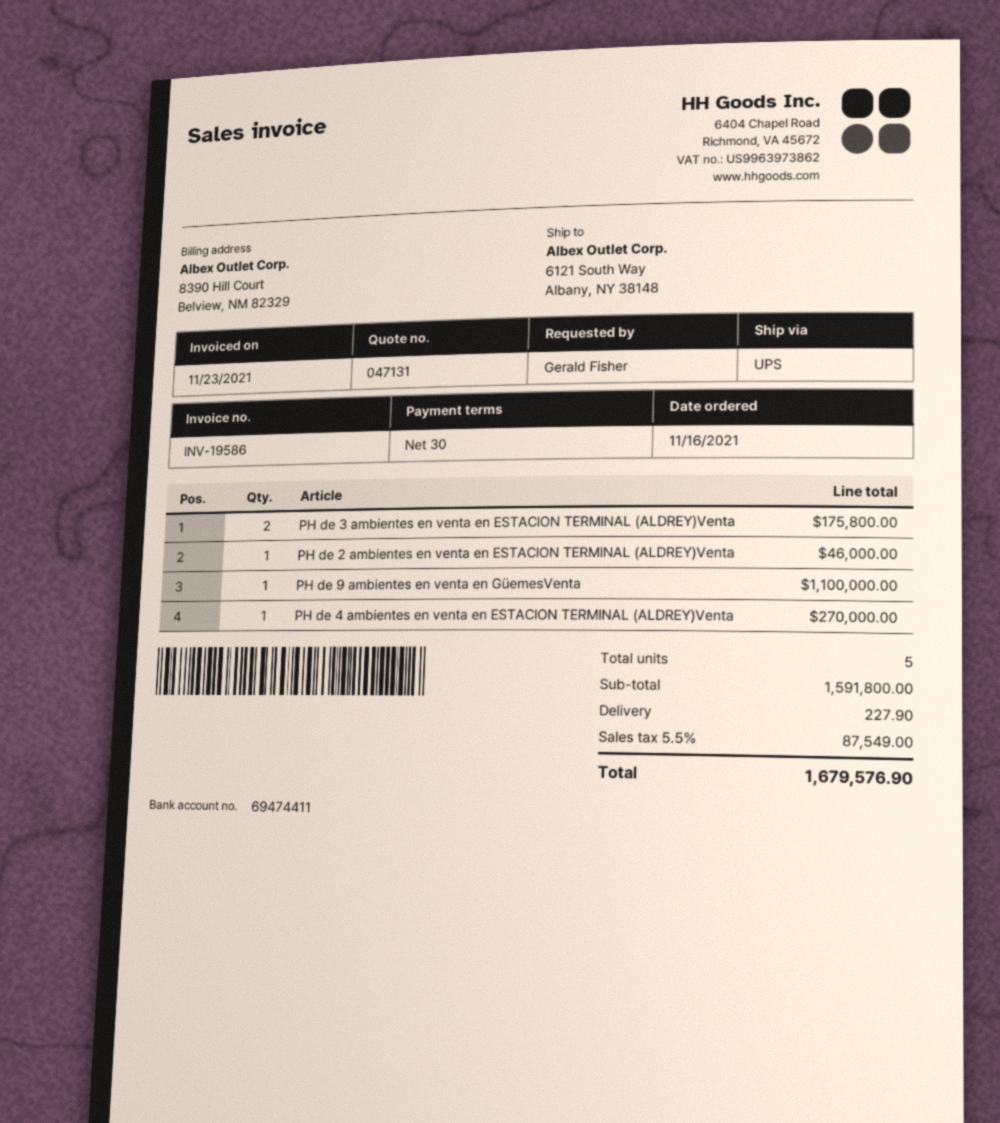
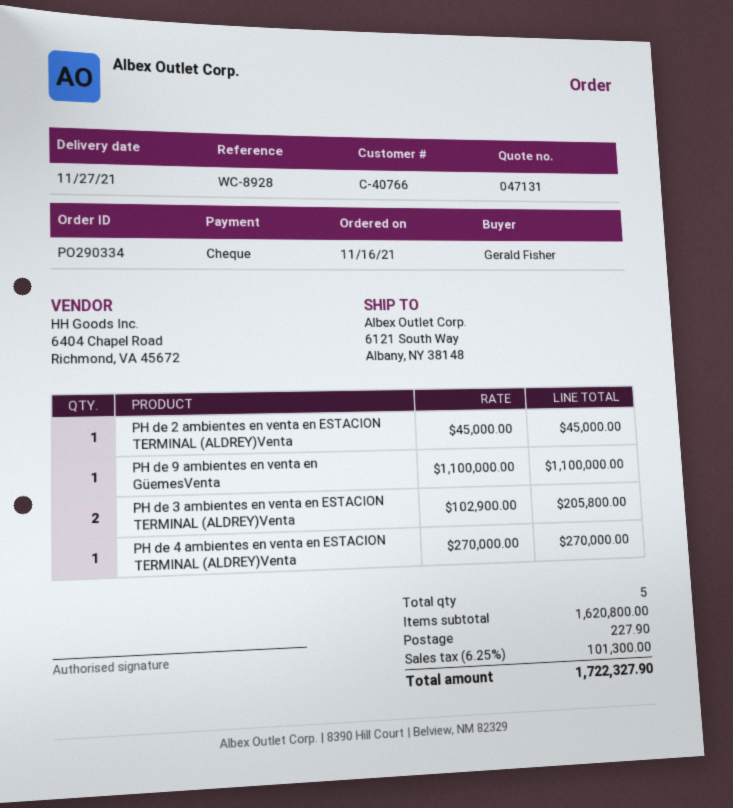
PH de 3 ambientes en venta en ESTACION TERMINAL (ALDREY)Venta: 2 for 175800.00 -> 2 for 205800.00
PH de 2 ambientes en venta en ESTACION TERMINAL (ALDREY)Venta: 1 for 46000.00 -> 1 for 45000.00
subtotal: 1591800.00 -> 1620800.00
tax: 5.5% = 87549.00 -> 6.25% = 101300.00
total: 1679576.90 -> 1722327.90

